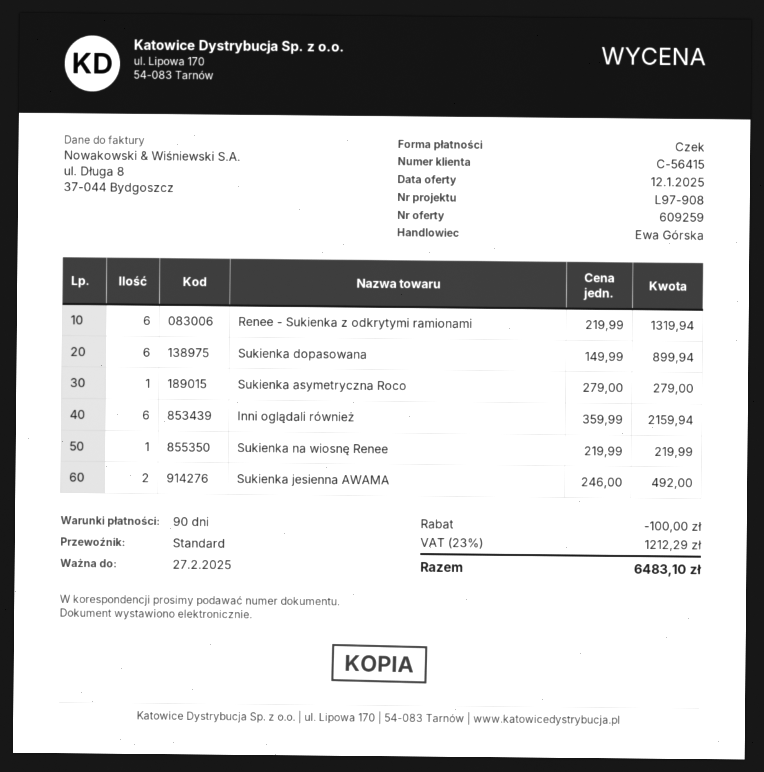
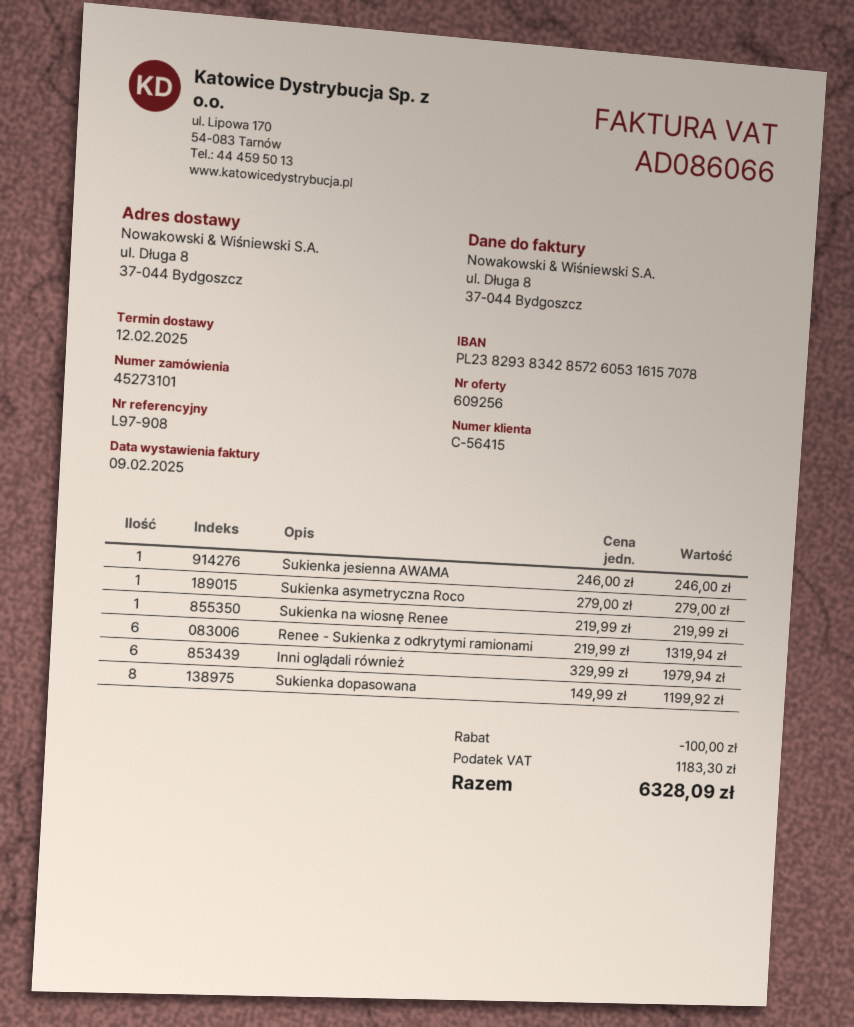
quote number: 609259 -> 609256
Sukienka dopasowana: 6 x 149.99 = 899.94 -> 8 x 149.99 = 1199.92
Inni oglądali również: 6 x 359.99 = 2159.94 -> 6 x 329.99 = 1979.94
Sukienka jesienna AWAMA: 2 x 246.00 = 492.00 -> 1 x 246.00 = 246.00
tax: 1212.29 -> 1183.30
total: 6483.10 -> 6328.09

